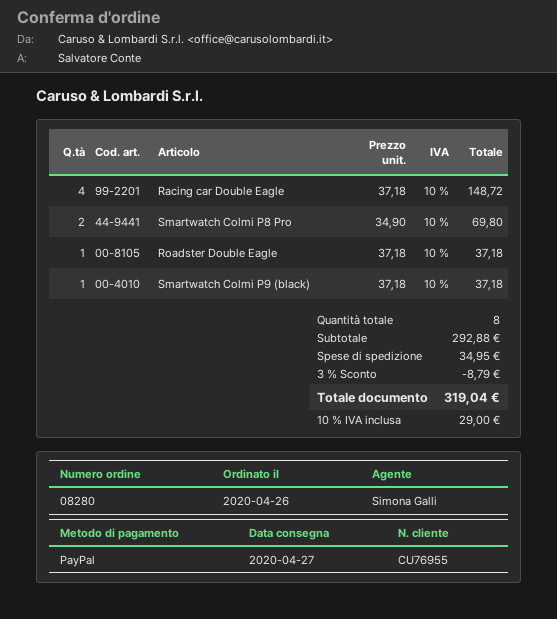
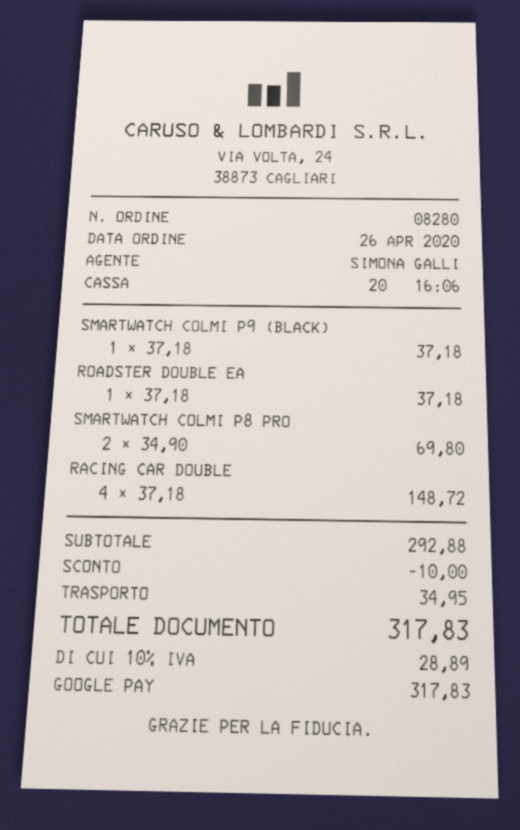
payment method: PayPal -> Google Pay
discount: 8.79 -> 10.00
tax: 10% = 29.00 -> 10% = 28.89
total: 319.04 -> 317.83

